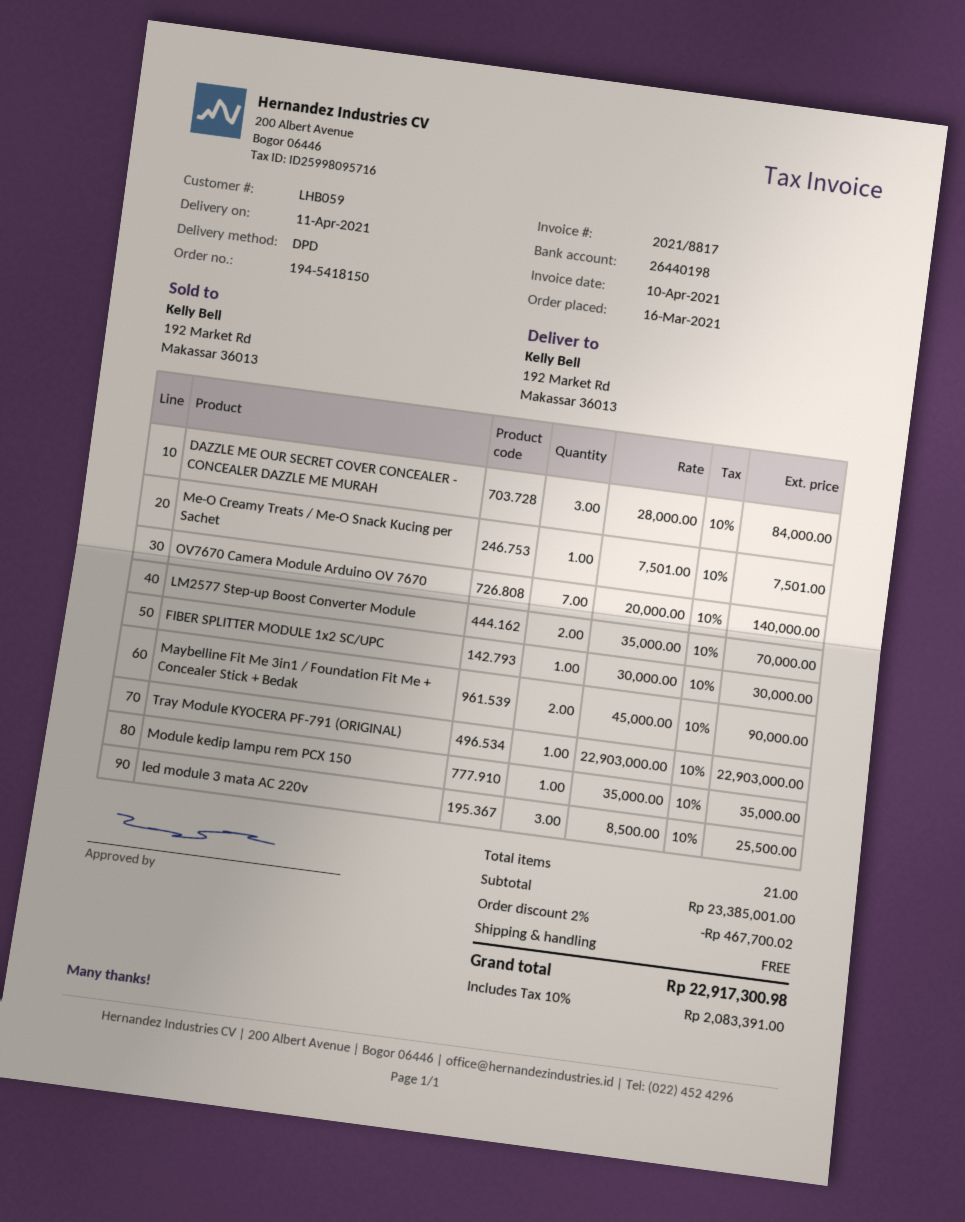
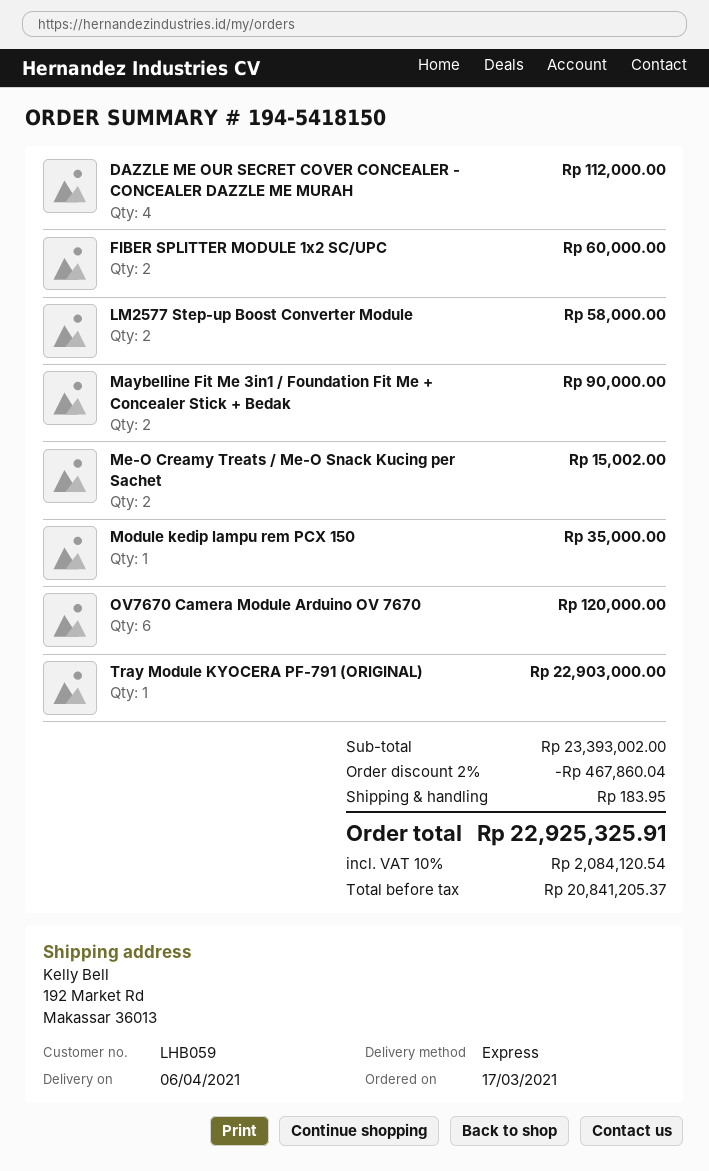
order date: 2021-03-16 -> 2021-03-17
delivery date: 2021-04-11 -> 2021-04-06
shipping method: DPD -> express
DAZZLE ME OUR SECRET COVER CONCEALER - CONCEALER DAZZLE ME MURAH: 3 for 84000.00 -> 4 for 112000.00
Me-O Creamy Treats / Me-O Snack Kucing per Sachet: 1 for 7501.00 -> 2 for 15002.00
OV7670 Camera Module Arduino OV 7670: 7 for 140000.00 -> 6 for 120000.00
LM2577 Step-up Boost Converter Module: 2 for 70000.00 -> 2 for 58000.00
FIBER SPLITTER MODULE 1x2 SC/UPC: 1 for 30000.00 -> 2 for 60000.00
led module 3 mata AC 220v: 3 for 25500.00 -> none
subtotal: 23385001.00 -> 23393002.00
discount: 2% = 467700.02 -> 2% = 467860.04
shipping: 0.00 -> 183.95
tax: 10% = 2083391.00 -> 10% = 2084120.54
total: 22917300.98 -> 22925325.91

